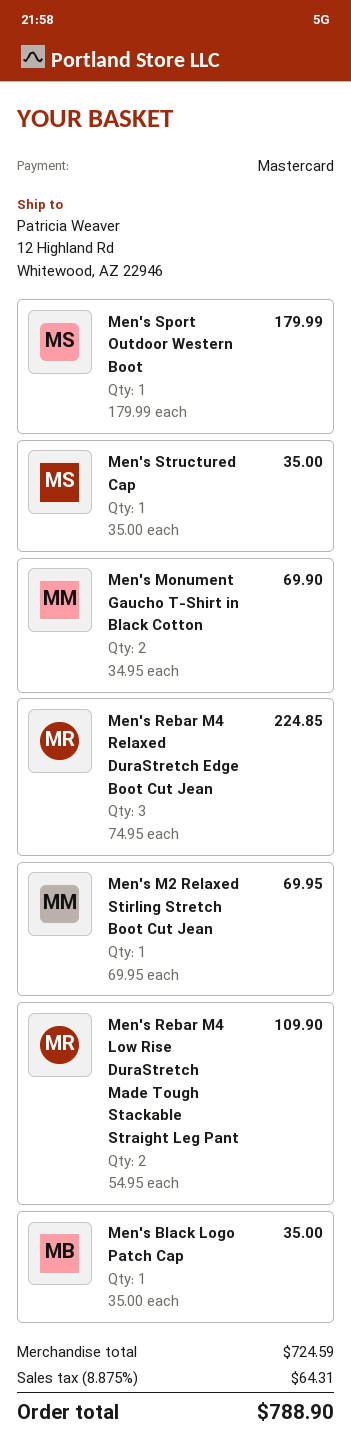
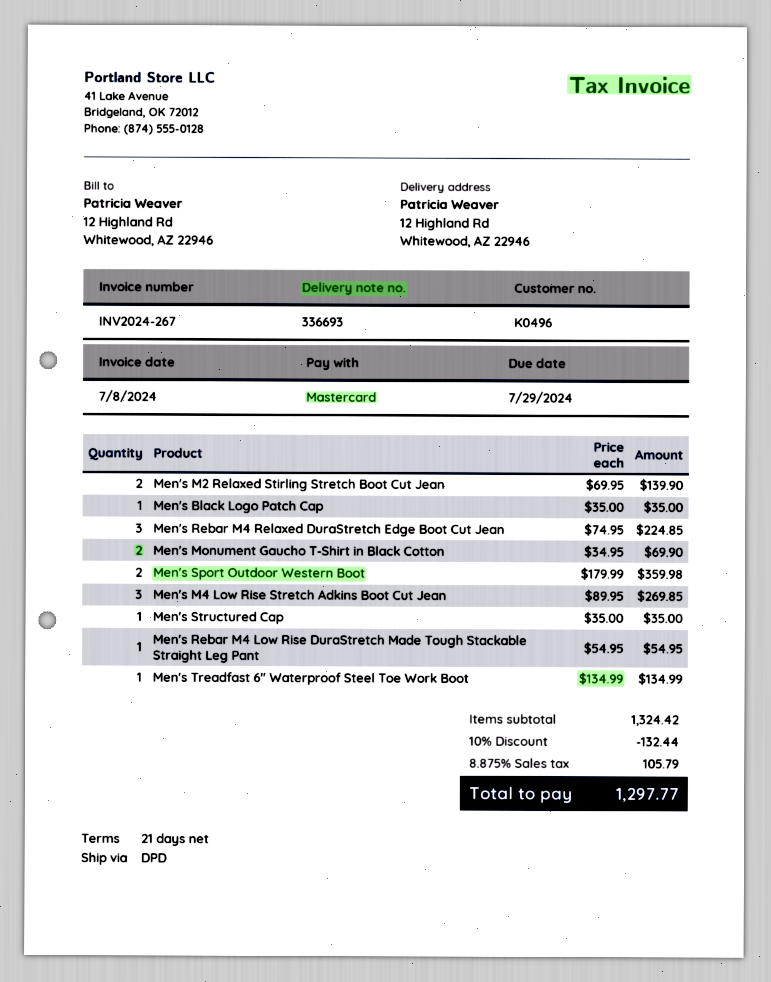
Men's Sport Outdoor Western Boot: 1 x 179.99 = 179.99 -> 2 x 179.99 = 359.98
Men's M2 Relaxed Stirling Stretch Boot Cut Jean: 1 x 69.95 = 69.95 -> 2 x 69.95 = 139.90
Men's Rebar M4 Low Rise DuraStretch Made Tough Stackable Straight Leg Pant: 2 x 54.95 = 109.90 -> 1 x 54.95 = 54.95
Men's M4 Low Rise Stretch Adkins Boot Cut Jean: none -> 3 x 89.95 = 269.85
Men's Treadfast 6" Waterproof Steel Toe Work Boot: none -> 1 x 134.99 = 134.99
subtotal: 724.59 -> 1324.42
discount: none -> 10% = 132.44
tax: 8.875% = 64.31 -> 8.875% = 105.79
total: 788.90 -> 1297.77

